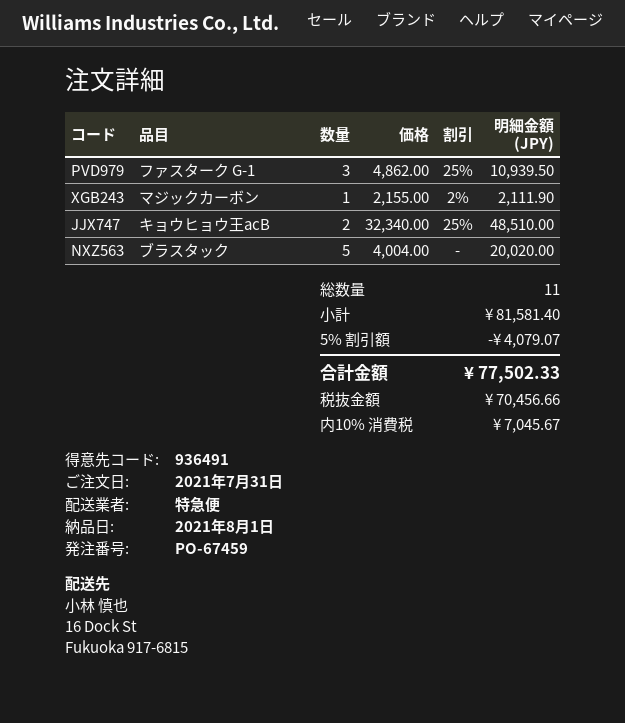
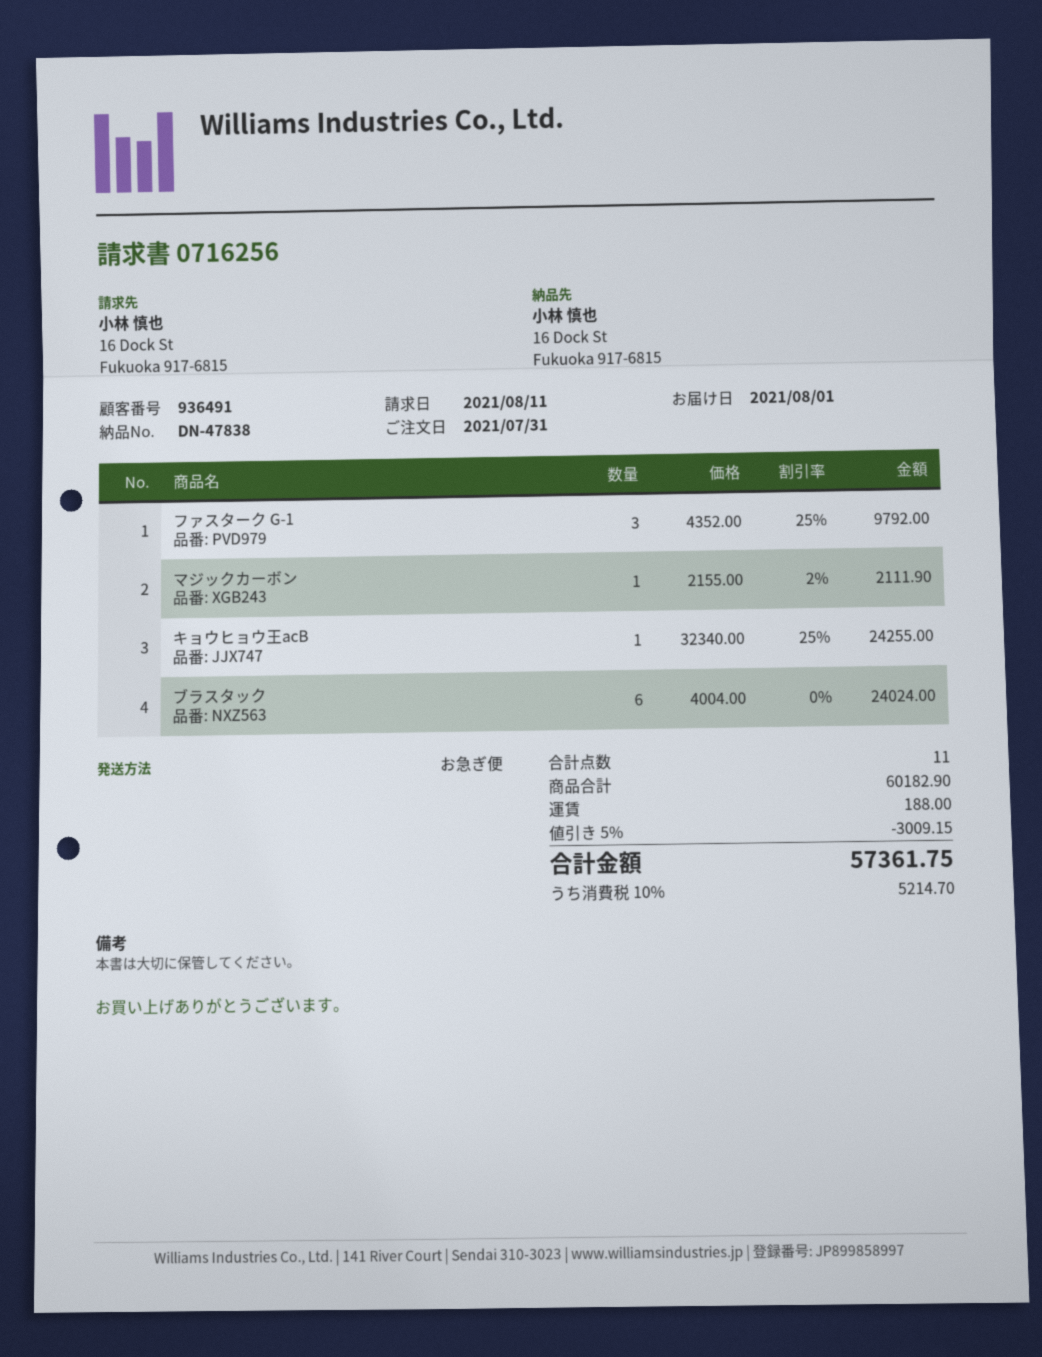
ファスターク G-1: 3 x 4862.00 - 25% = 10939.50 -> 3 x 4352.00 - 25% = 9792.00
キョウヒョウ王acB: 2 x 32340.00 - 25% = 48510.00 -> 1 x 32340.00 - 25% = 24255.00
ブラスタック: 5 x 4004.00 = 20020.00 -> 6 x 4004.00 = 24024.00
subtotal: 81581.40 -> 60182.90
discount: 5% = 4079.07 -> 5% = 3009.15
shipping: none -> 188.00
tax: 10% = 7045.67 -> 10% = 5214.70
total: 77502.33 -> 57361.75

